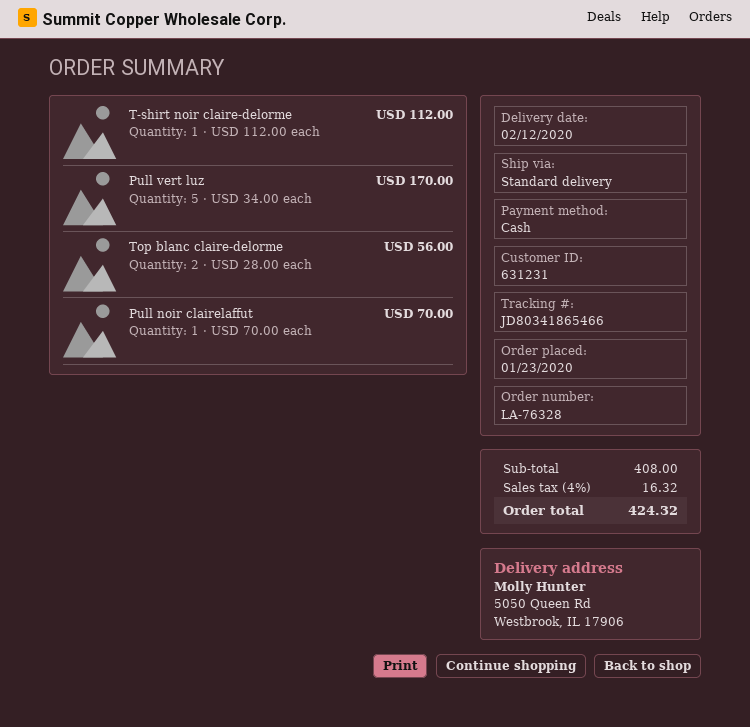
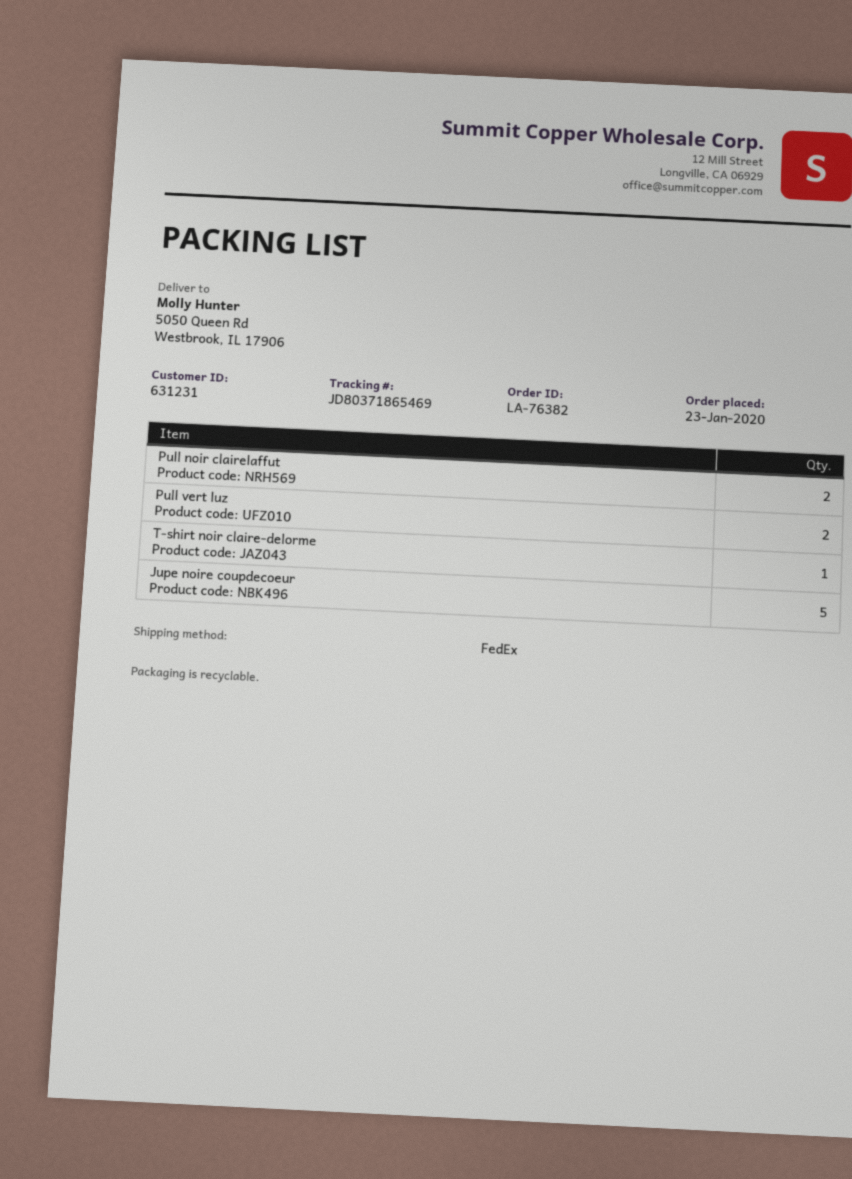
order number: LA-76328 -> LA-76382
shipping method: standard -> FedEx
tracking number: JD80341865466 -> JD80371865469
Pull vert luz: 5 -> 2
Top blanc claire-delorme: 2 -> none
Pull noir clairelaffut: 1 -> 2
Jupe noire coupdecoeur: none -> 5

